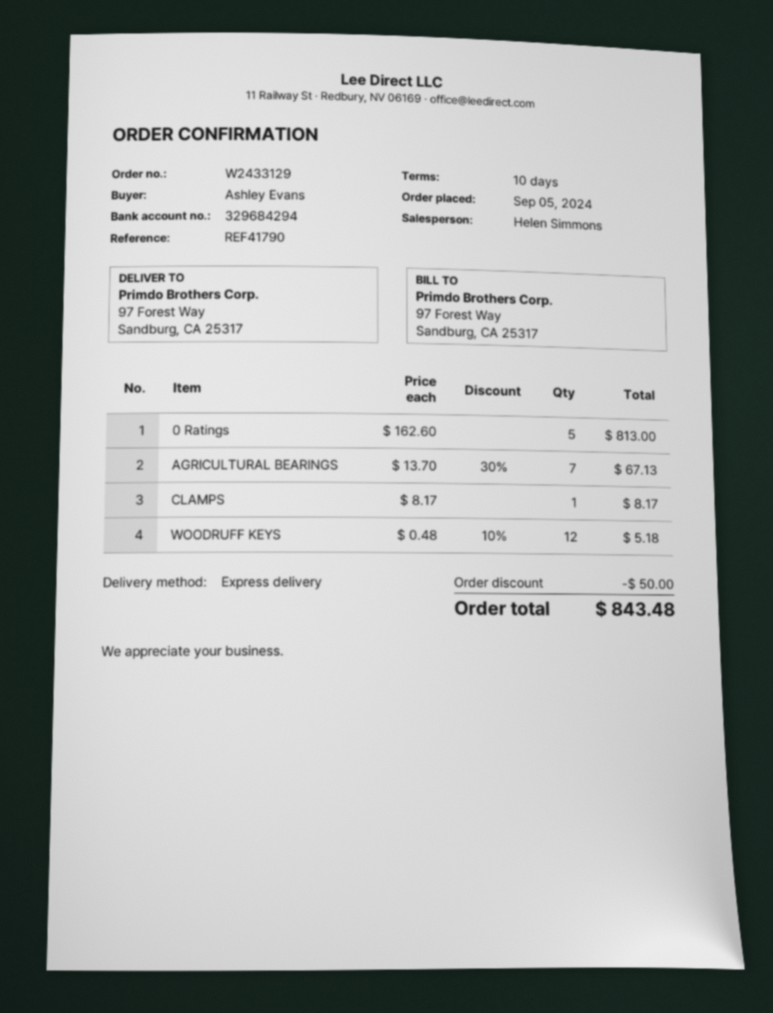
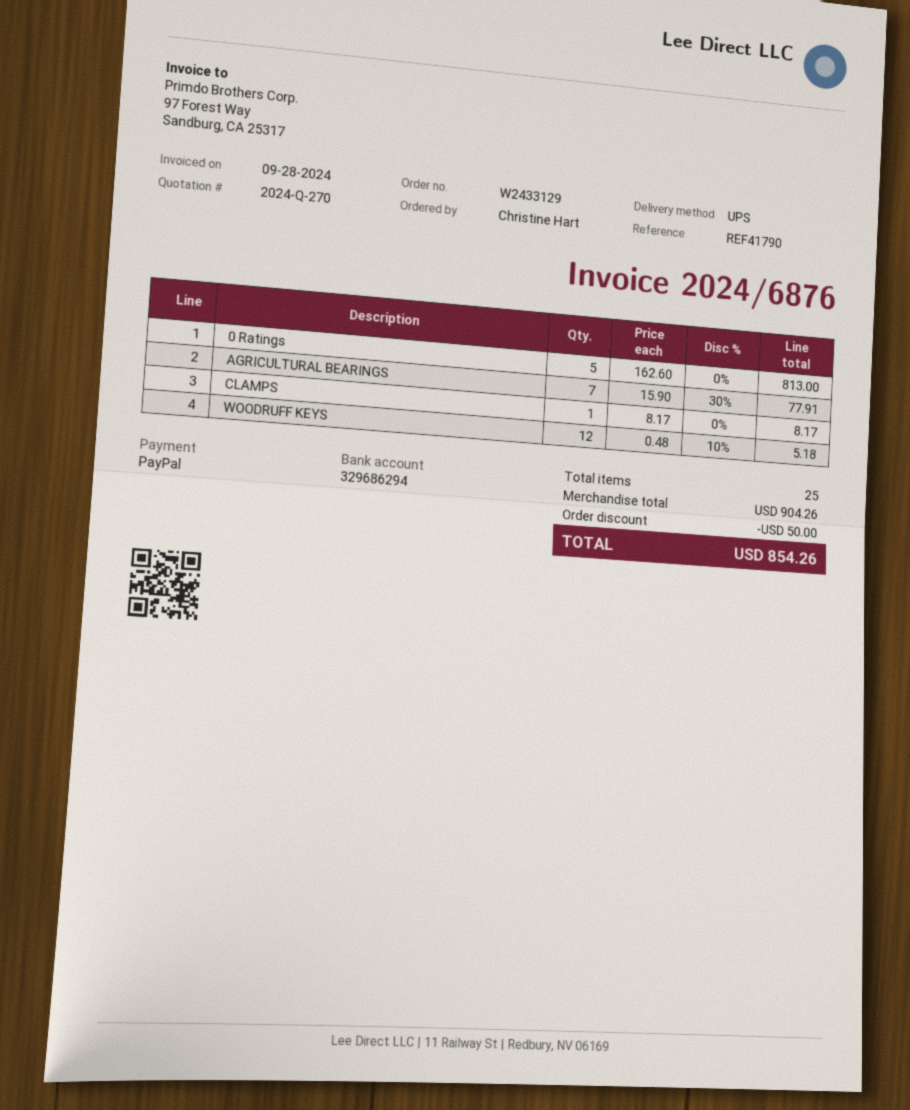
ordered by: Ashley Evans -> Christine Hart
bank account: 329684294 -> 329686294
shipping method: express -> UPS
AGRICULTURAL BEARINGS: 7 x 13.70 - 30% = 67.13 -> 7 x 15.90 - 30% = 77.91
total: 843.48 -> 854.26

